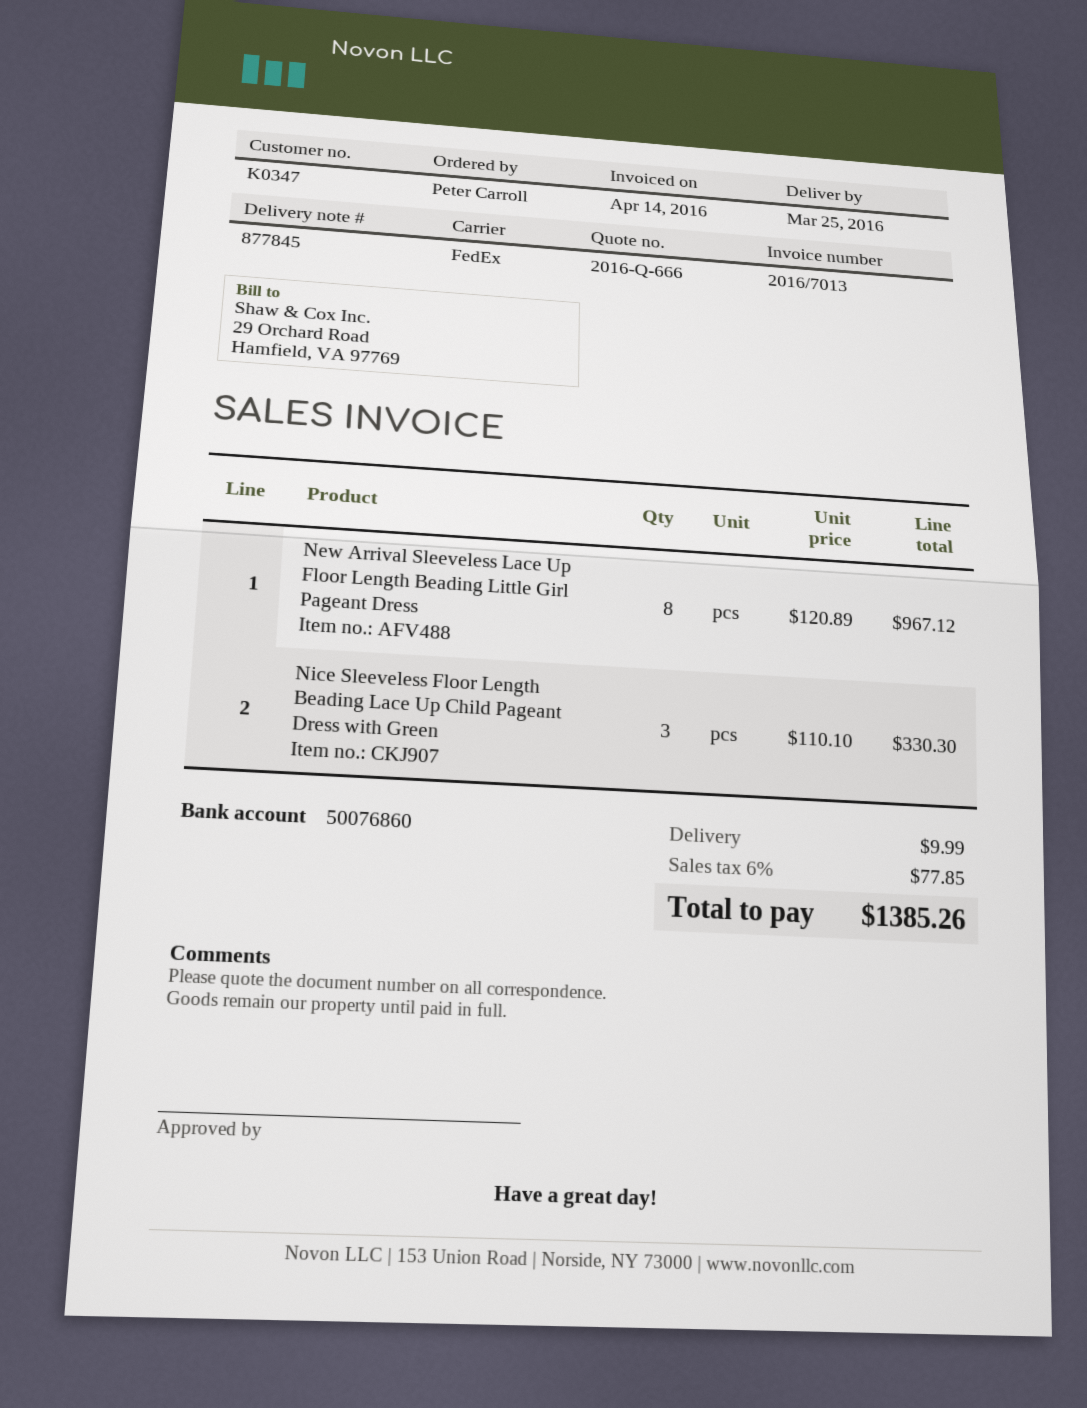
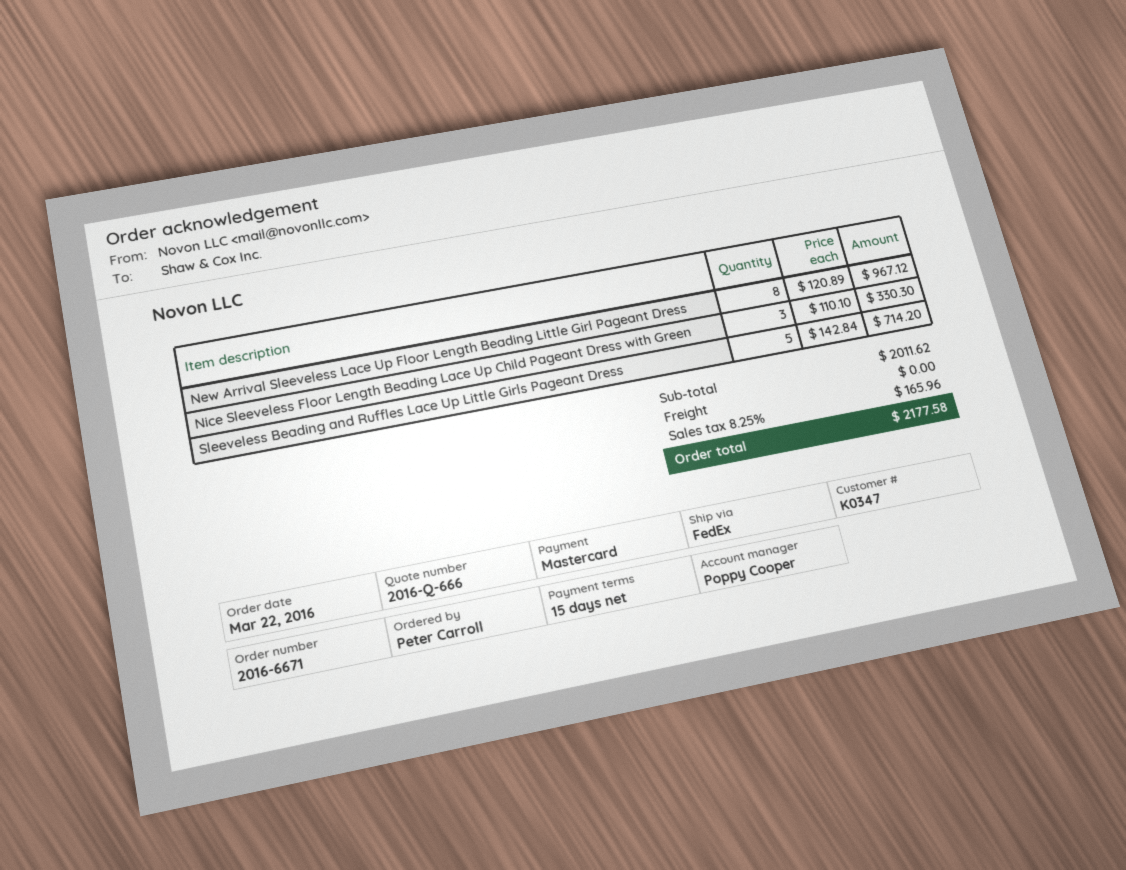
Sleeveless Beading and Ruffles Lace Up Little Girls Pageant Dress: none -> 5 x 142.84 = 714.20
shipping: 9.99 -> 0.00
tax: 6% = 77.85 -> 8.25% = 165.96
total: 1385.26 -> 2177.58

